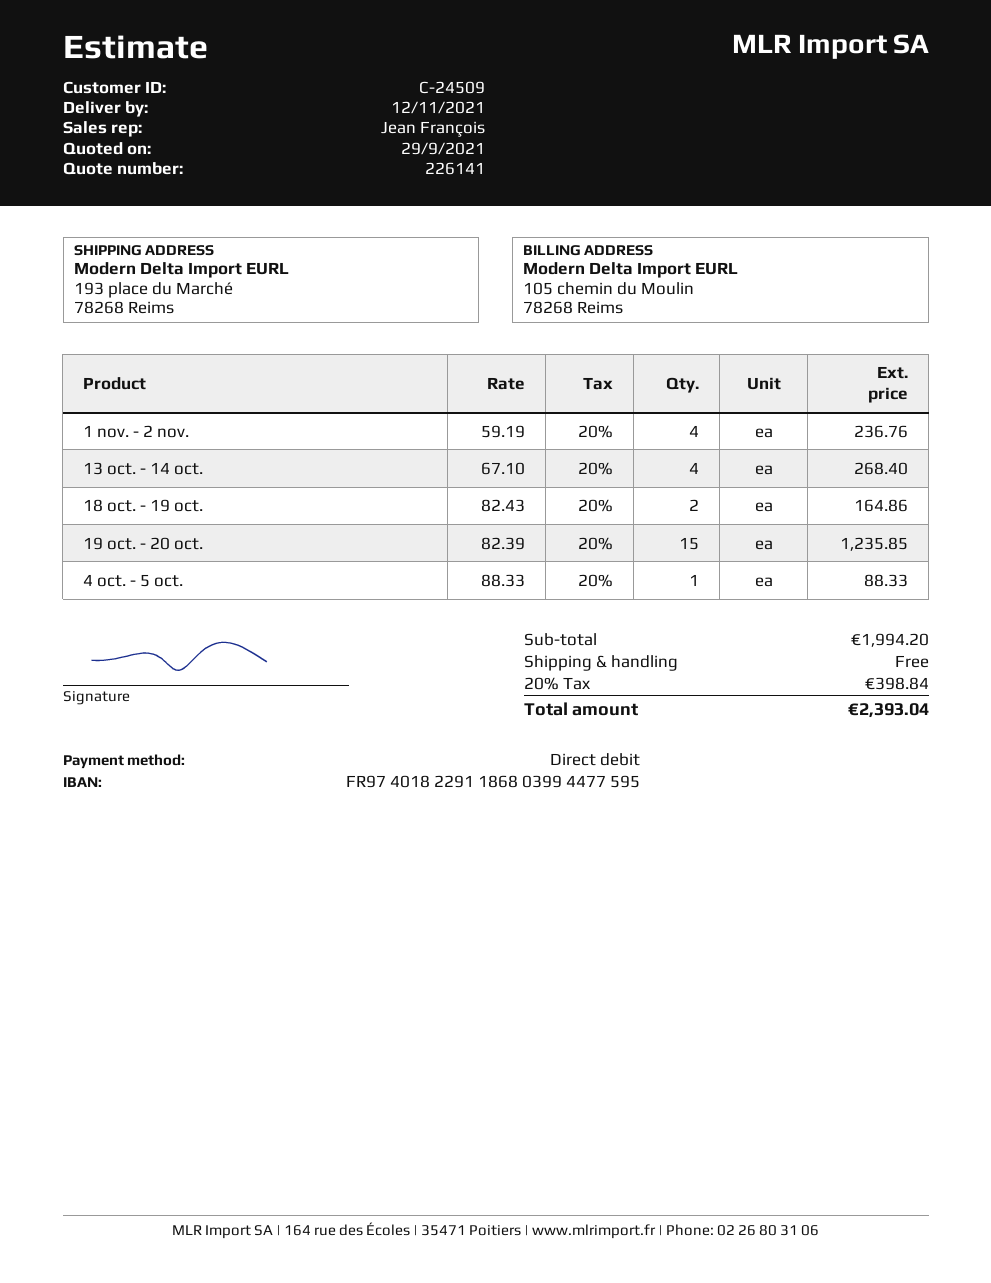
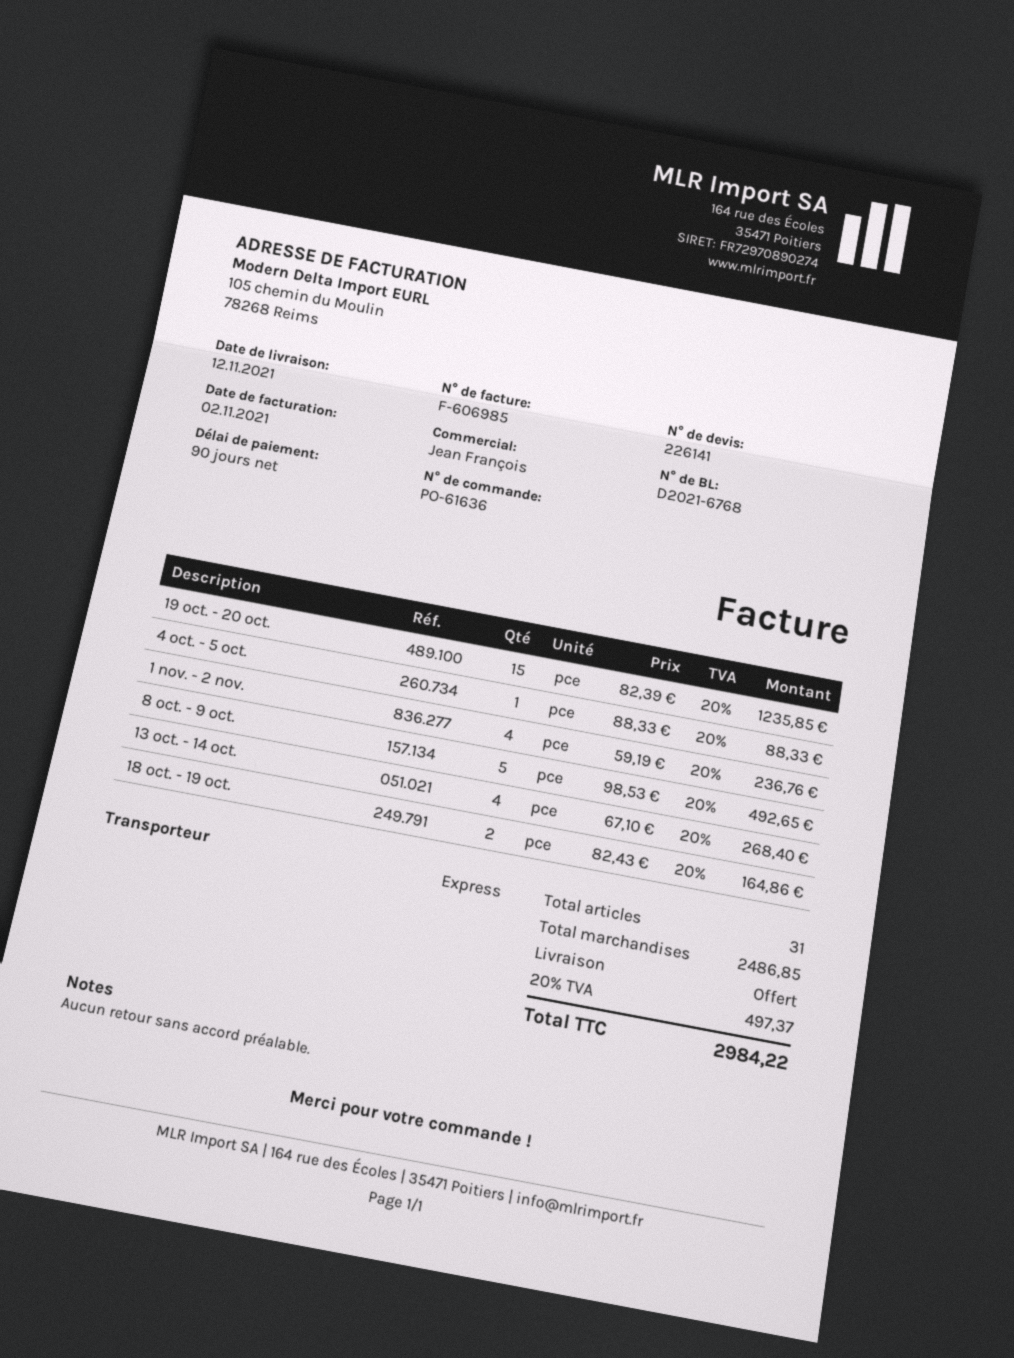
8 oct. - 9 oct.: none -> 5 x 98.53 = 492.65
subtotal: 1994.20 -> 2486.85
tax: 20% = 398.84 -> 20% = 497.37
total: 2393.04 -> 2984.22

